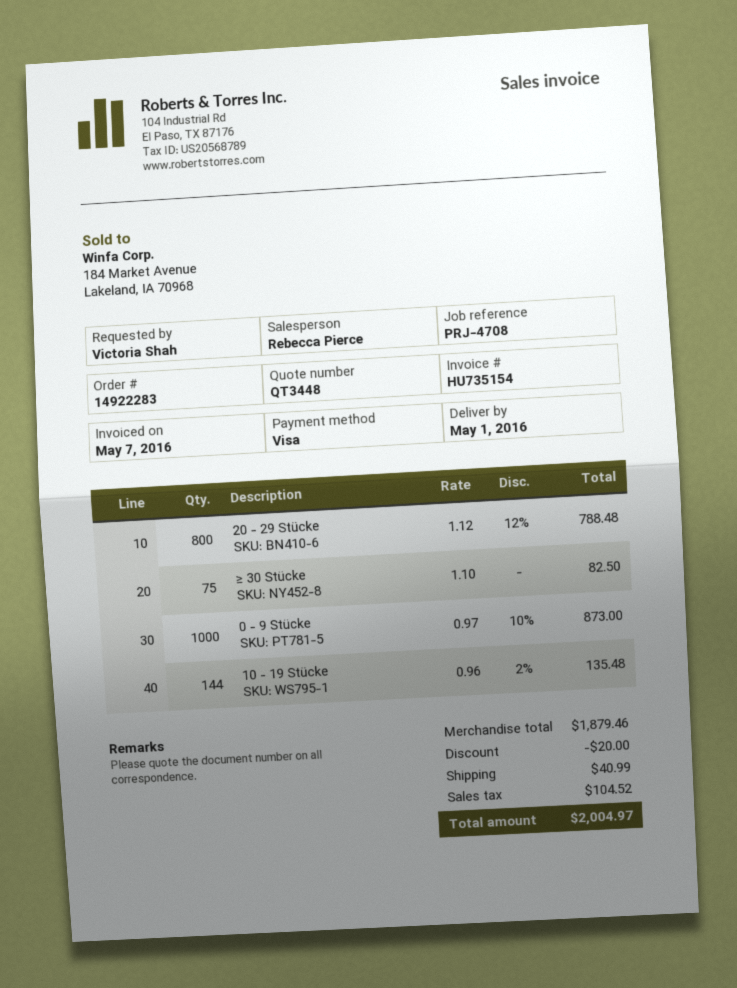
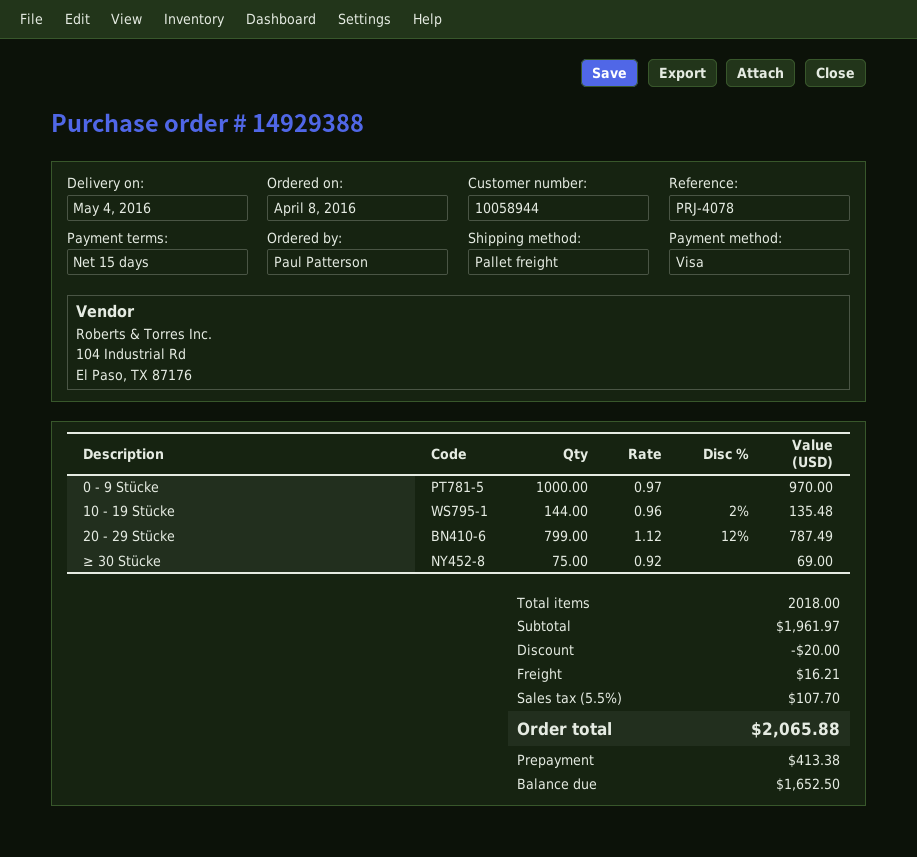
order number: 14922283 -> 14929388
delivery date: 2016-05-01 -> 2016-05-04
reference: PRJ-4708 -> PRJ-4078
ordered by: Victoria Shah -> Paul Patterson
20 - 29 Stücke: 800 x 1.12 - 12% = 788.48 -> 799 x 1.12 - 12% = 787.49
≥ 30 Stücke: 75 x 1.10 = 82.50 -> 75 x 0.92 = 69.00
0 - 9 Stücke: 1000 x 0.97 - 10% = 873.00 -> 1000 x 0.97 = 970.00
subtotal: 1879.46 -> 1961.97
shipping: 40.99 -> 16.21
tax: 104.52 -> 107.70
total: 2004.97 -> 2065.88

